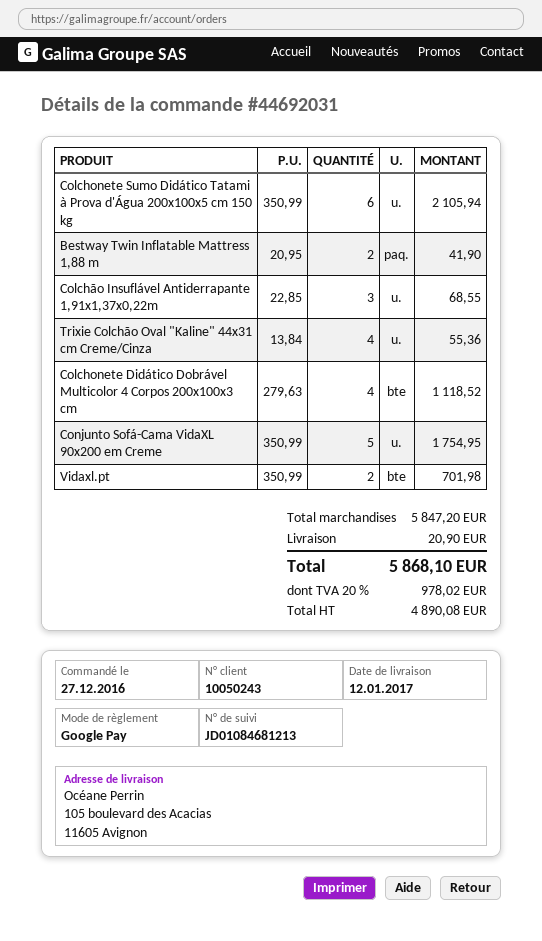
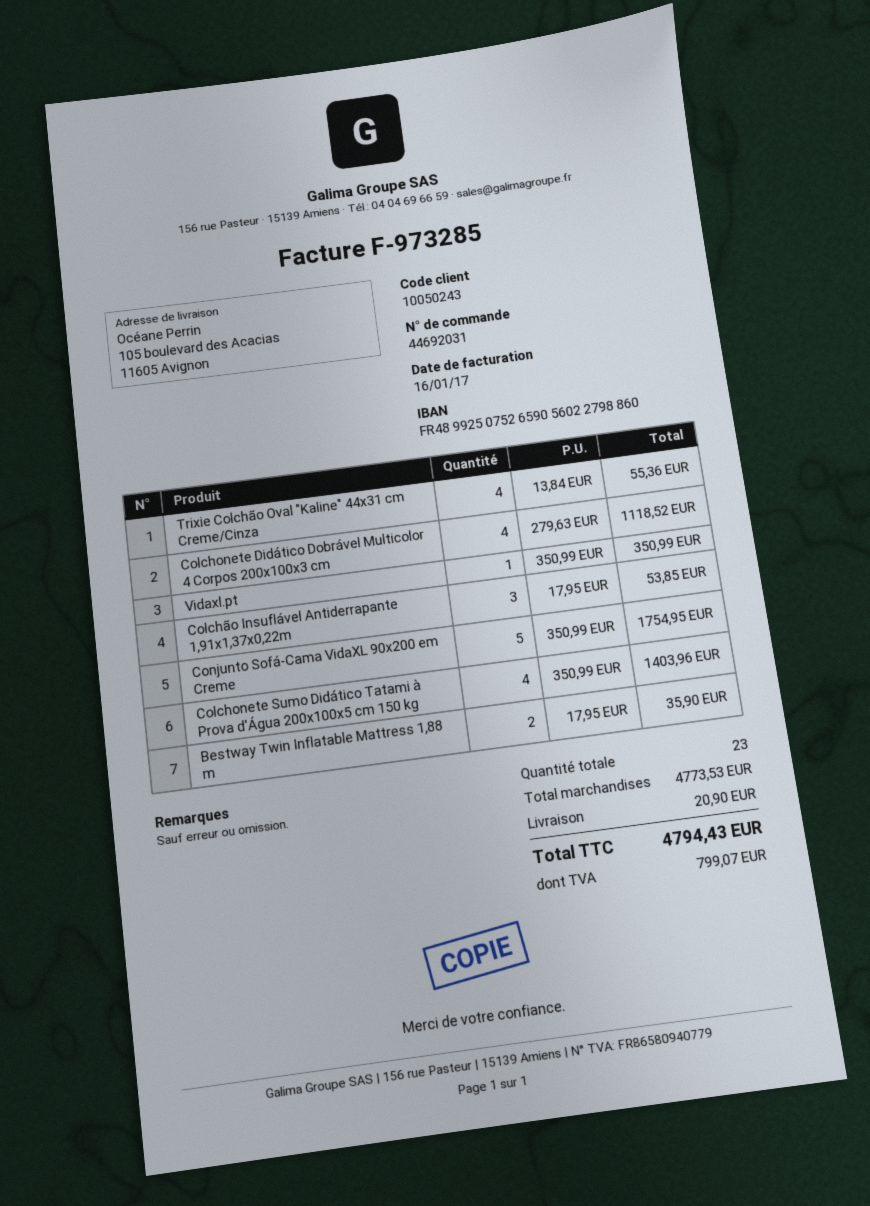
Colchonete Sumo Didático Tatami à Prova d'Água 200x100x5 cm 150 kg: 6 x 350.99 = 2105.94 -> 4 x 350.99 = 1403.96
Bestway Twin Inflatable Mattress 1,88 m: 2 x 20.95 = 41.90 -> 2 x 17.95 = 35.90
Colchão Insuflável Antiderrapante 1,91x1,37x0,22m: 3 x 22.85 = 68.55 -> 3 x 17.95 = 53.85
Vidaxl.pt: 2 x 350.99 = 701.98 -> 1 x 350.99 = 350.99
subtotal: 5847.20 -> 4773.53
tax: 978.02 -> 799.07
total: 5868.10 -> 4794.43

